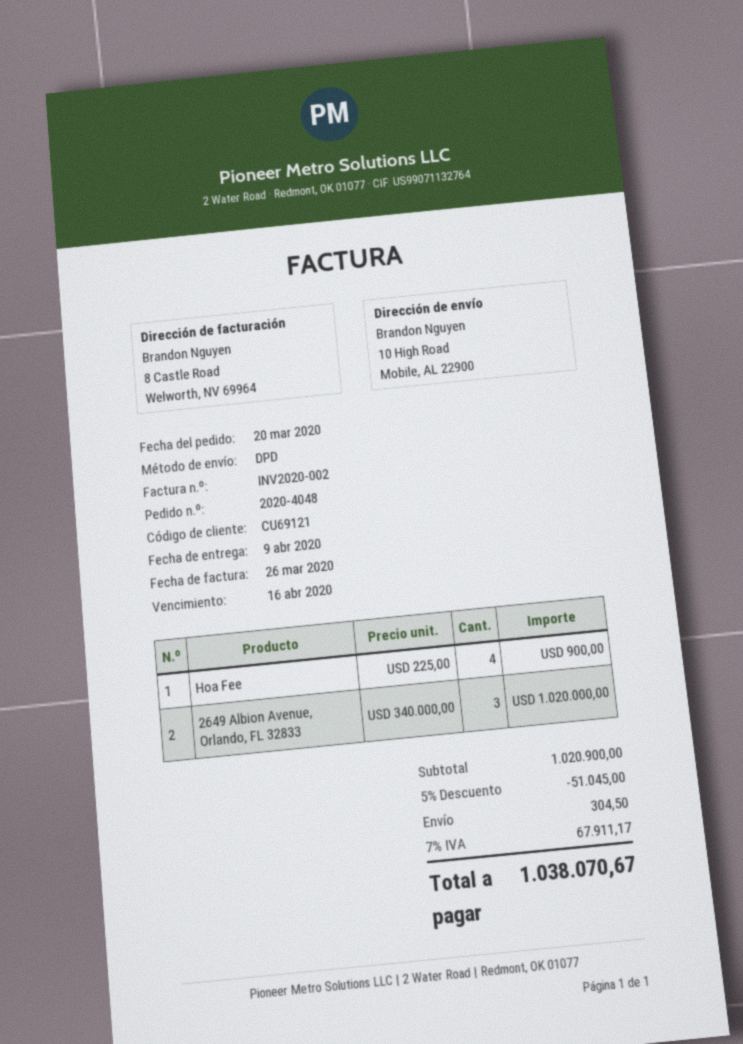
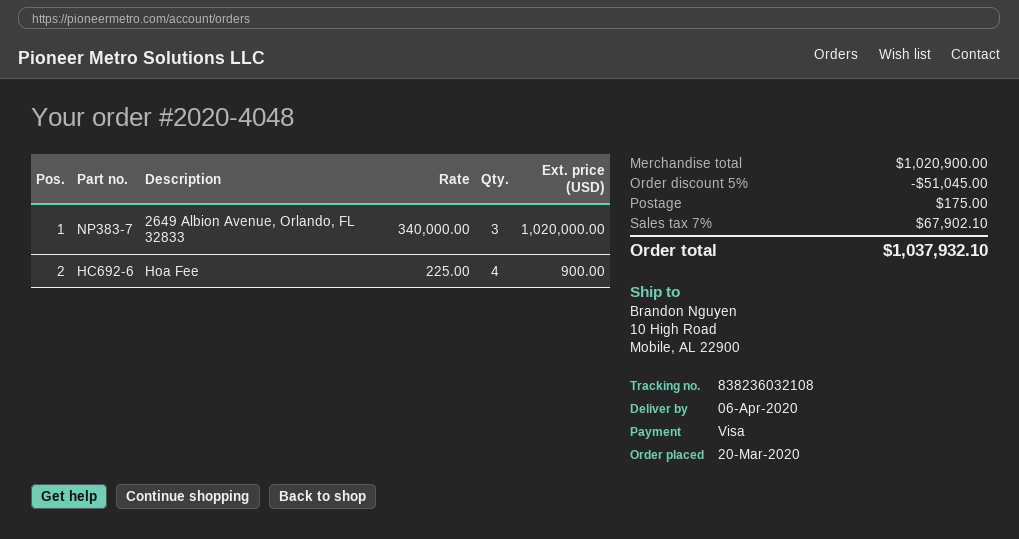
delivery date: 2020-04-09 -> 2020-04-06
shipping: 304.50 -> 175.00
tax: 7% = 67911.17 -> 7% = 67902.10
total: 1038070.67 -> 1037932.10

